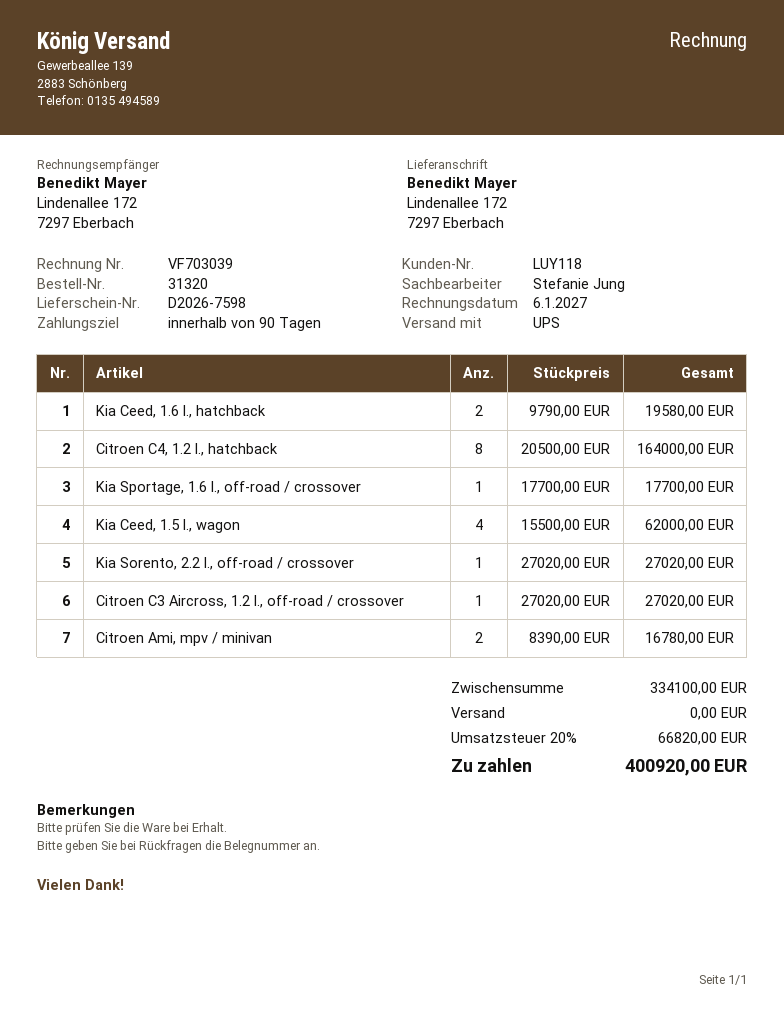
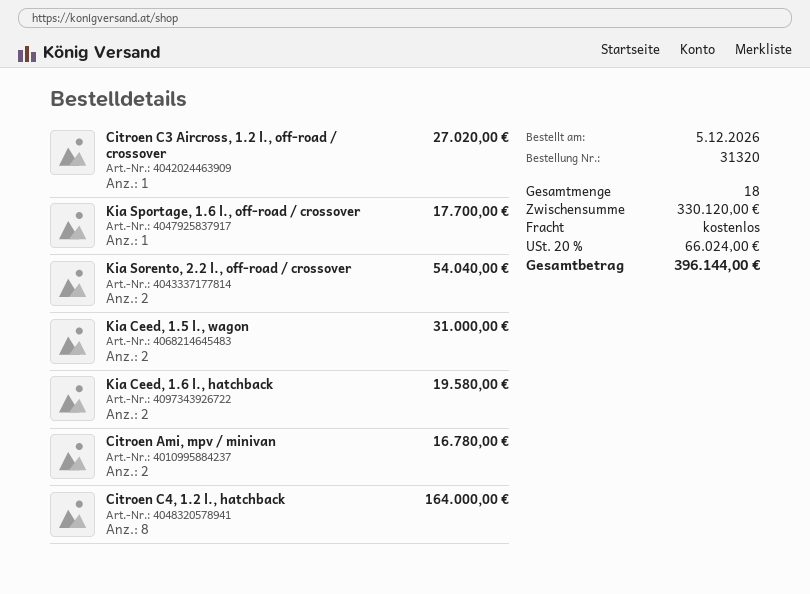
Kia Ceed, 1.5 l., wagon: 4 for 62000.00 -> 2 for 31000.00
Kia Sorento, 2.2 l., off-road / crossover: 1 for 27020.00 -> 2 for 54040.00
subtotal: 334100.00 -> 330120.00
tax: 20% = 66820.00 -> 20% = 66024.00
total: 400920.00 -> 396144.00

